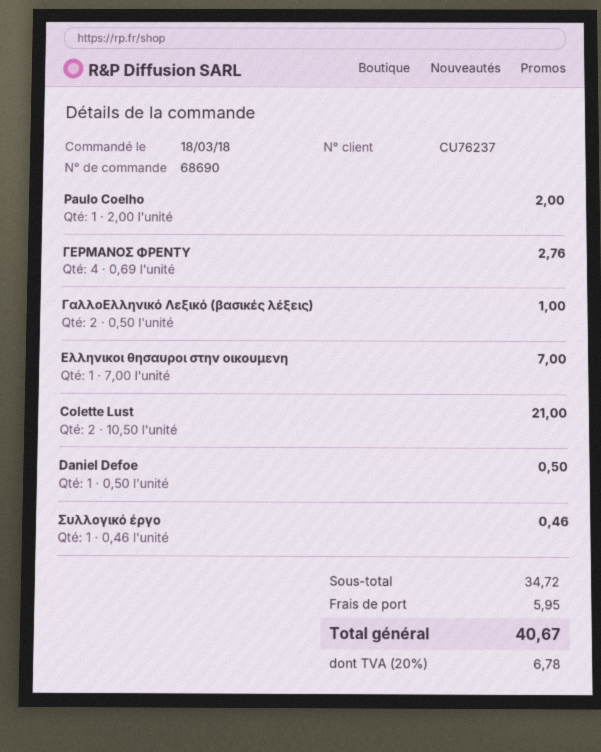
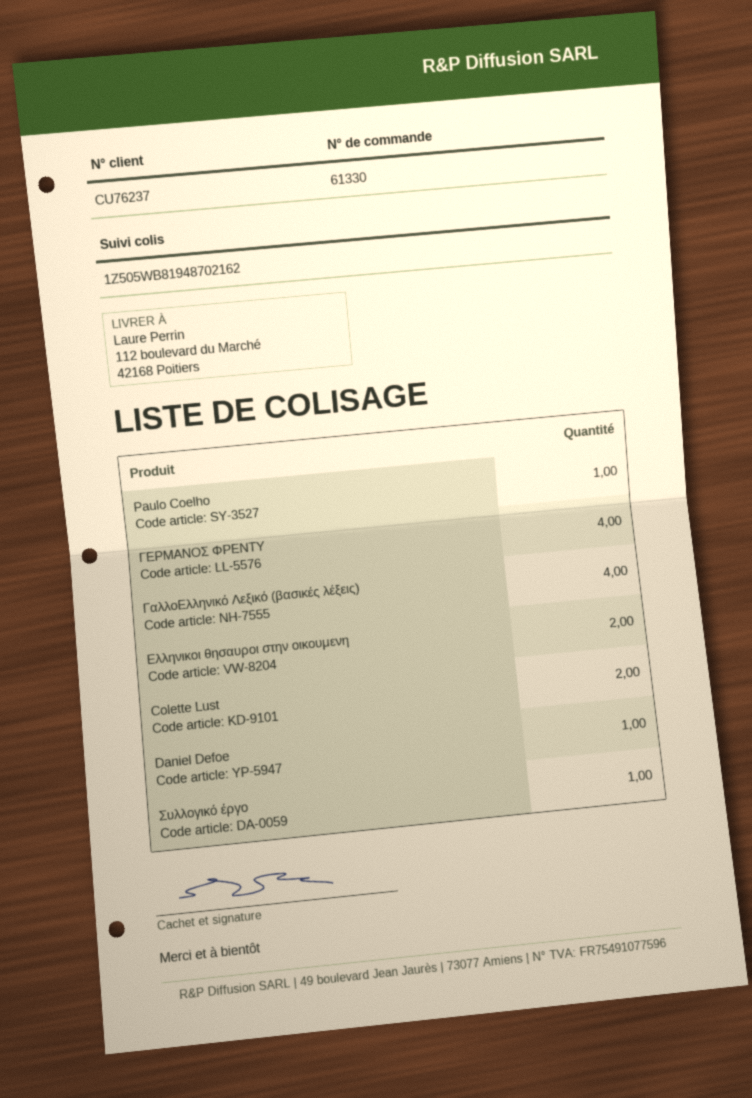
order number: 68690 -> 61330
ΓαλλοΕλληνικό Λεξικό (βασικές λέξεις): 2 -> 4
Ελληνικοι θησαυροι στην οικουμενη: 1 -> 2

